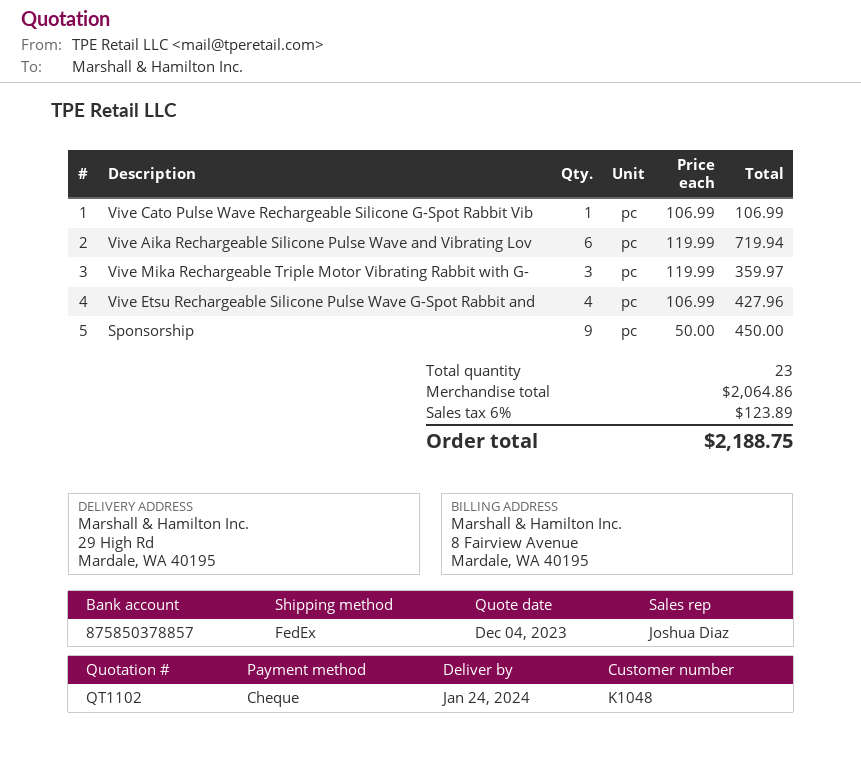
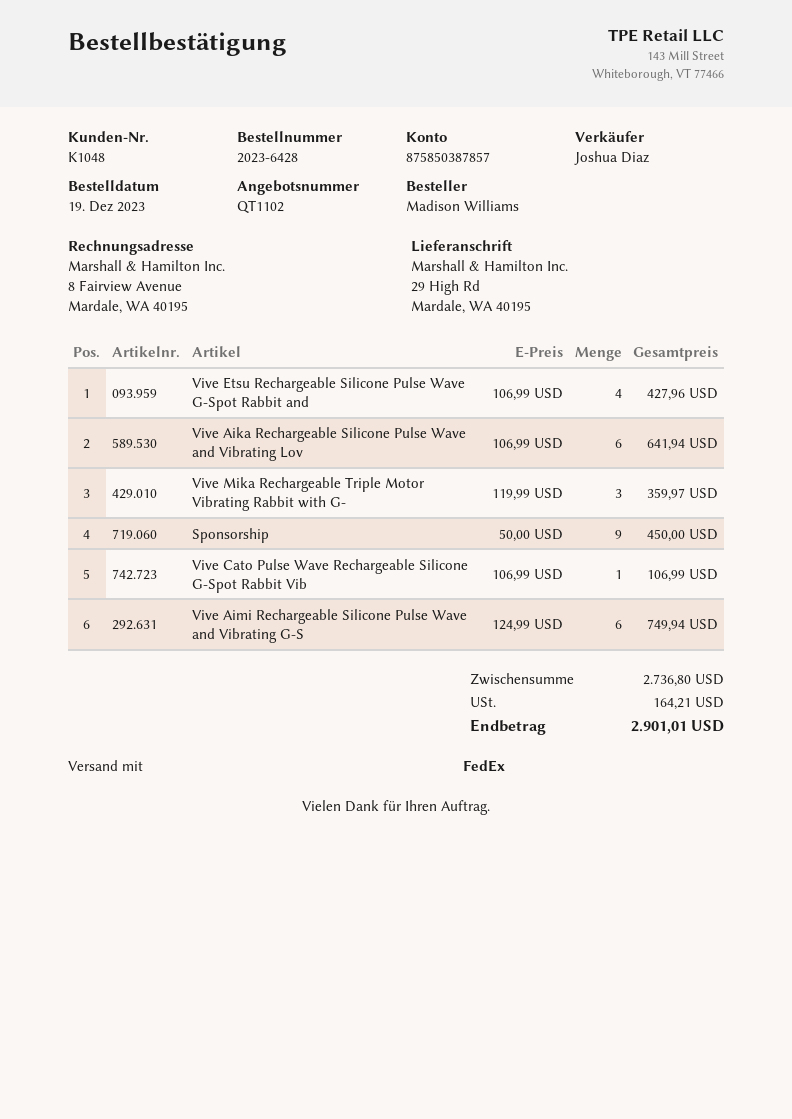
bank account: 875850378857 -> 875850387857
Vive Aika Rechargeable Silicone Pulse Wave and Vibrating Lov: 6 x 119.99 = 719.94 -> 6 x 106.99 = 641.94
Vive Aimi Rechargeable Silicone Pulse Wave and Vibrating G-S: none -> 6 x 124.99 = 749.94
subtotal: 2064.86 -> 2736.80
tax: 123.89 -> 164.21
total: 2188.75 -> 2901.01

